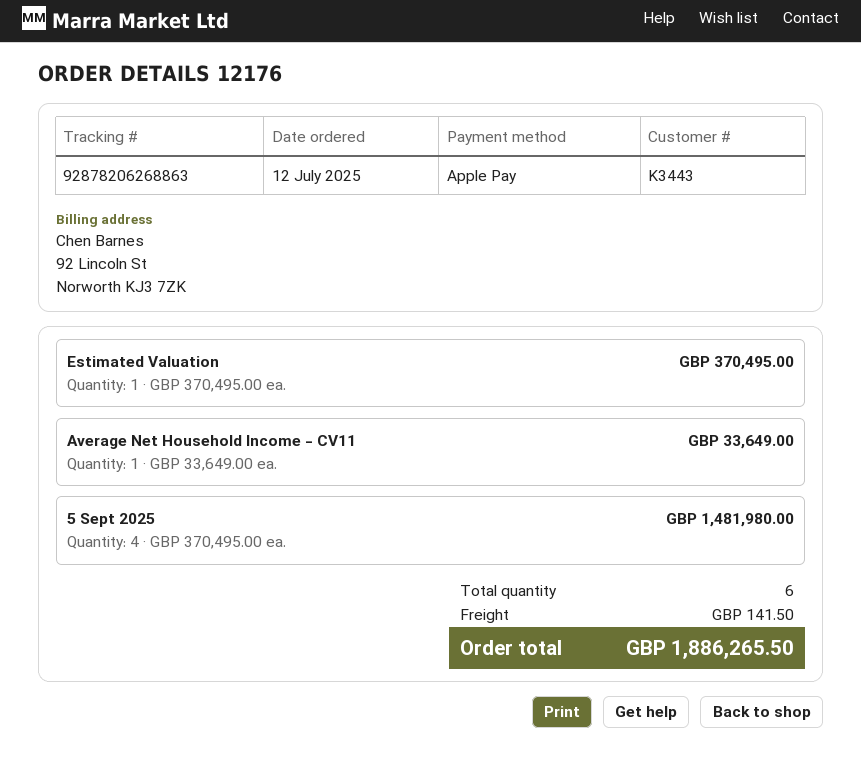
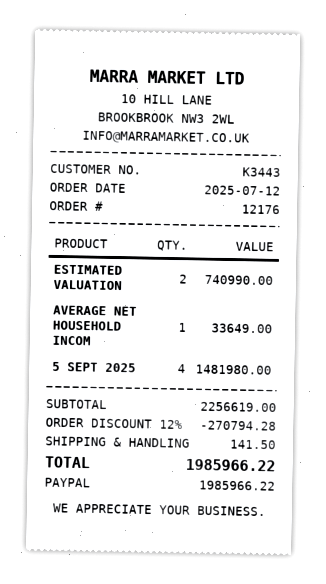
payment method: Apple Pay -> PayPal
Estimated Valuation: 1 for 370495.00 -> 2 for 740990.00
discount: none -> 12% = 270794.28
total: 1886265.50 -> 1985966.22

